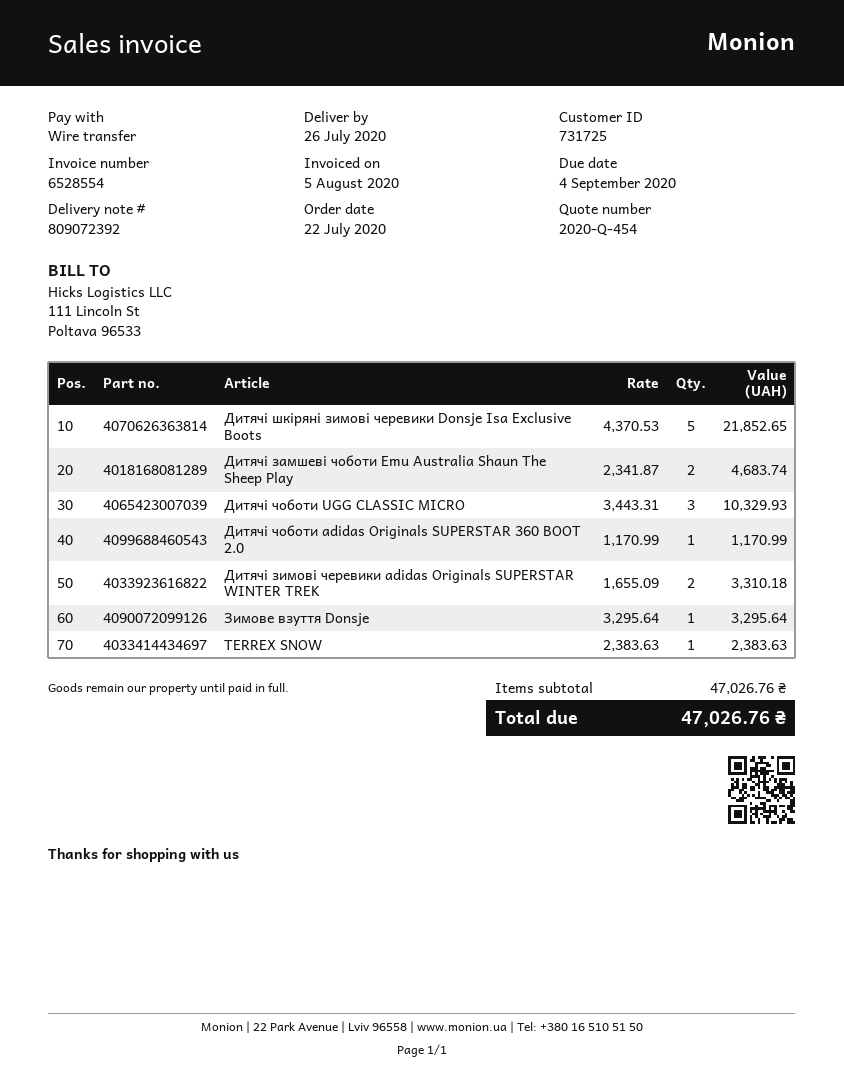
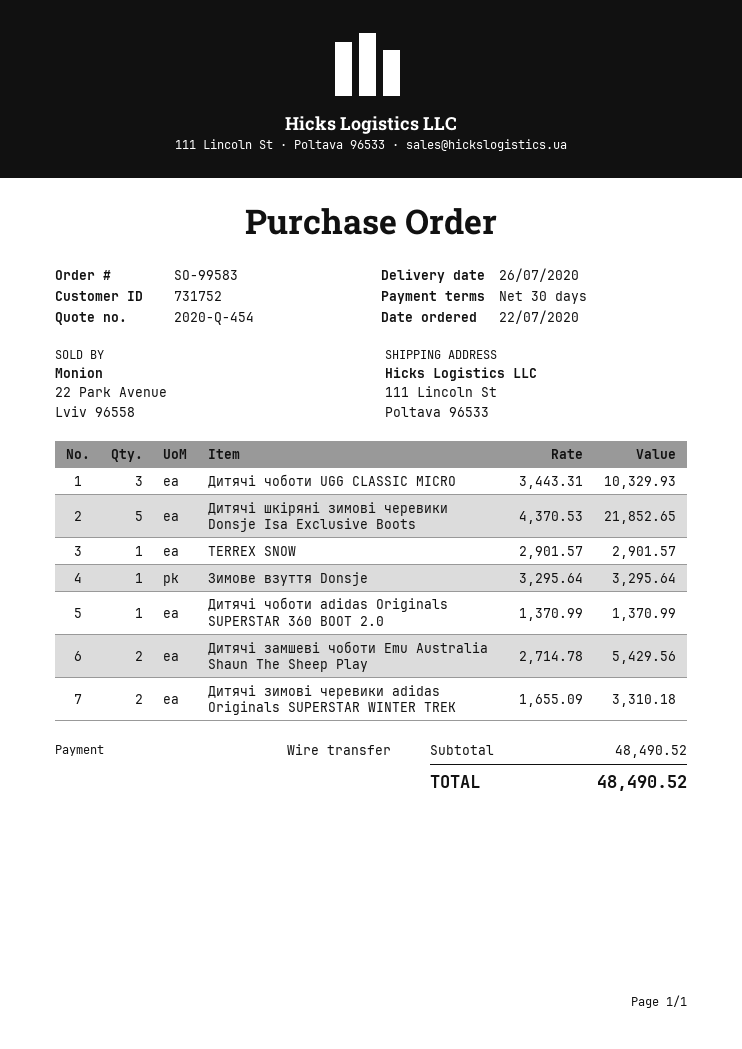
customer number: 731725 -> 731752
Дитячі замшеві чоботи Emu Australia Shaun The Sheep Play: 2 x 2341.87 = 4683.74 -> 2 x 2714.78 = 5429.56
Дитячі чоботи adidas Originals SUPERSTAR 360 BOOT 2.0: 1 x 1170.99 = 1170.99 -> 1 x 1370.99 = 1370.99
TERREX SNOW: 1 x 2383.63 = 2383.63 -> 1 x 2901.57 = 2901.57
subtotal: 47026.76 -> 48490.52
total: 47026.76 -> 48490.52

